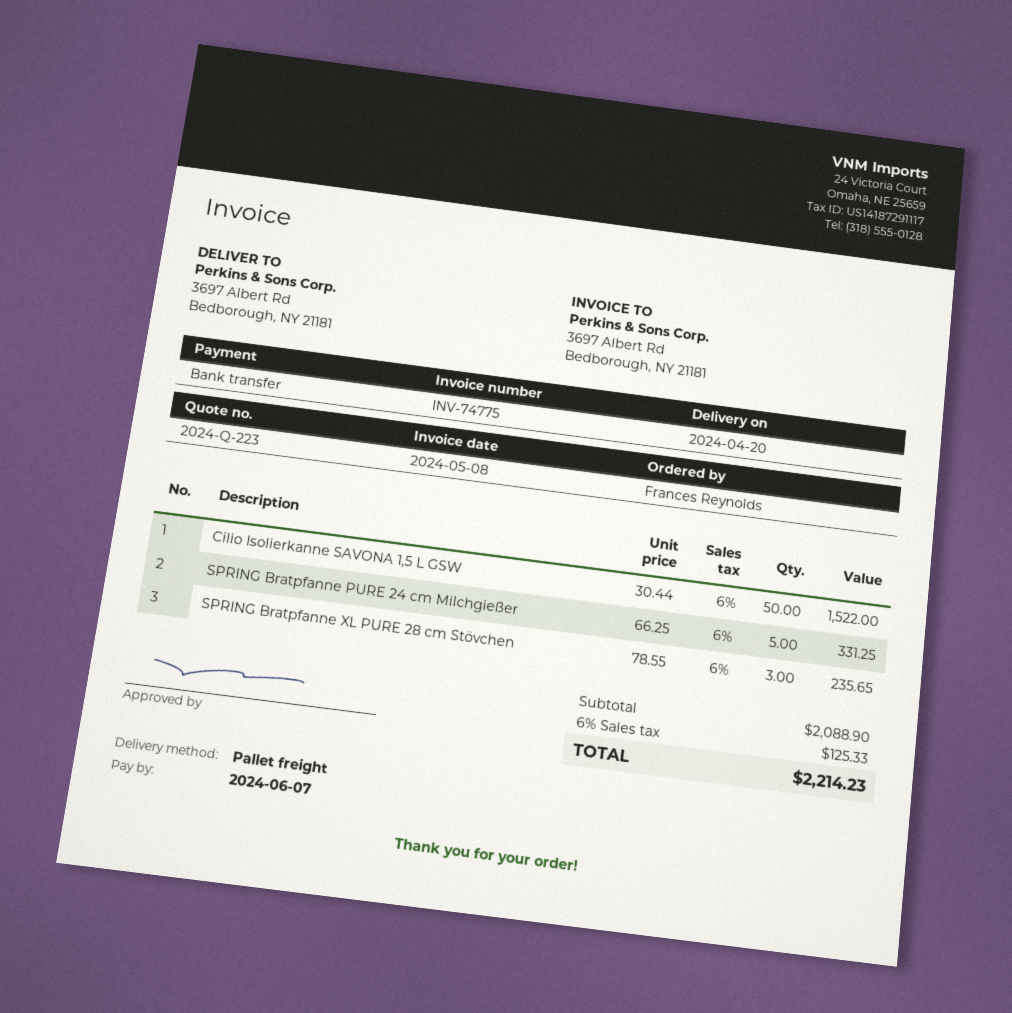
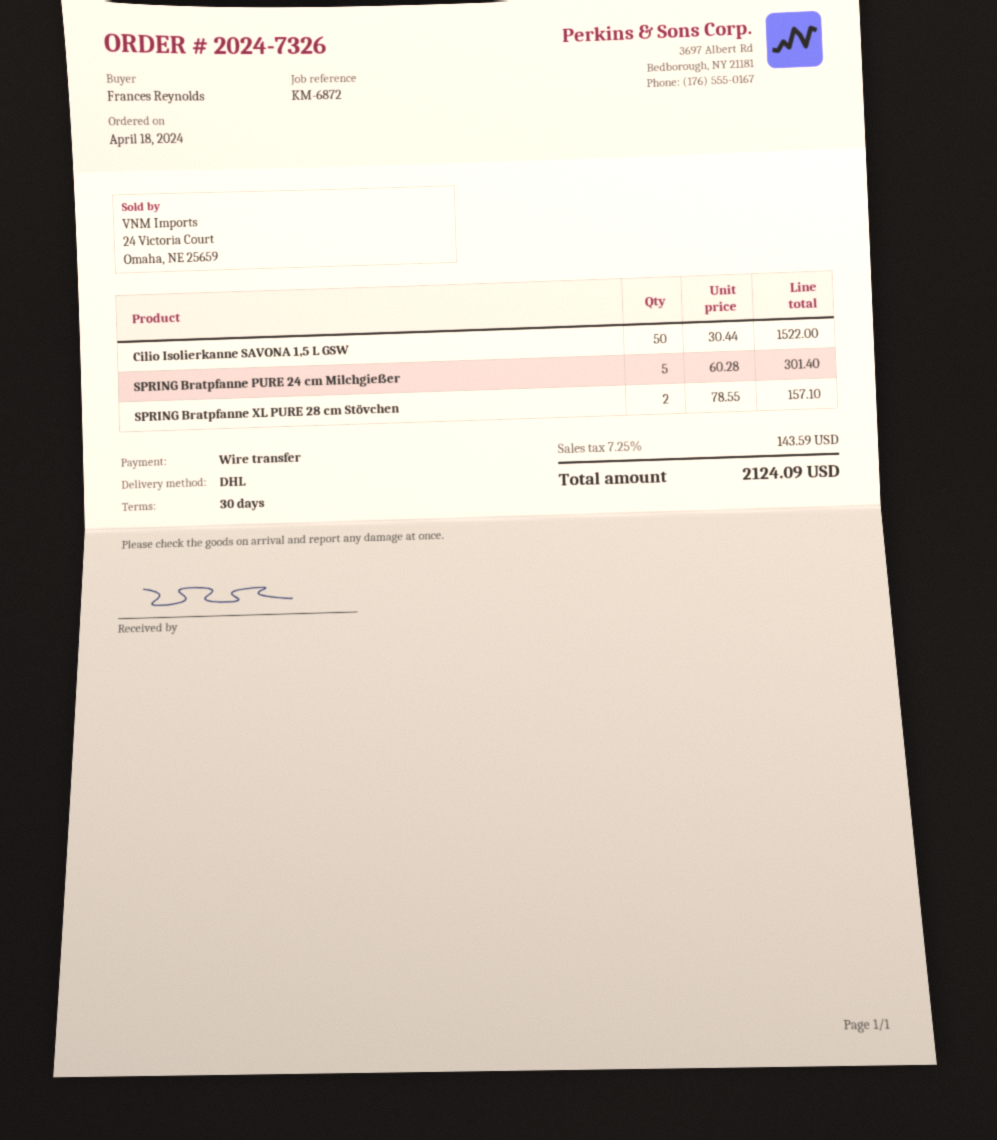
shipping method: pallet freight -> DHL
SPRING Bratpfanne PURE 24 cm Milchgießer: 5 x 66.25 = 331.25 -> 5 x 60.28 = 301.40
SPRING Bratpfanne XL PURE 28 cm Stövchen: 3 x 78.55 = 235.65 -> 2 x 78.55 = 157.10
tax: 6% = 125.33 -> 7.25% = 143.59
total: 2214.23 -> 2124.09

